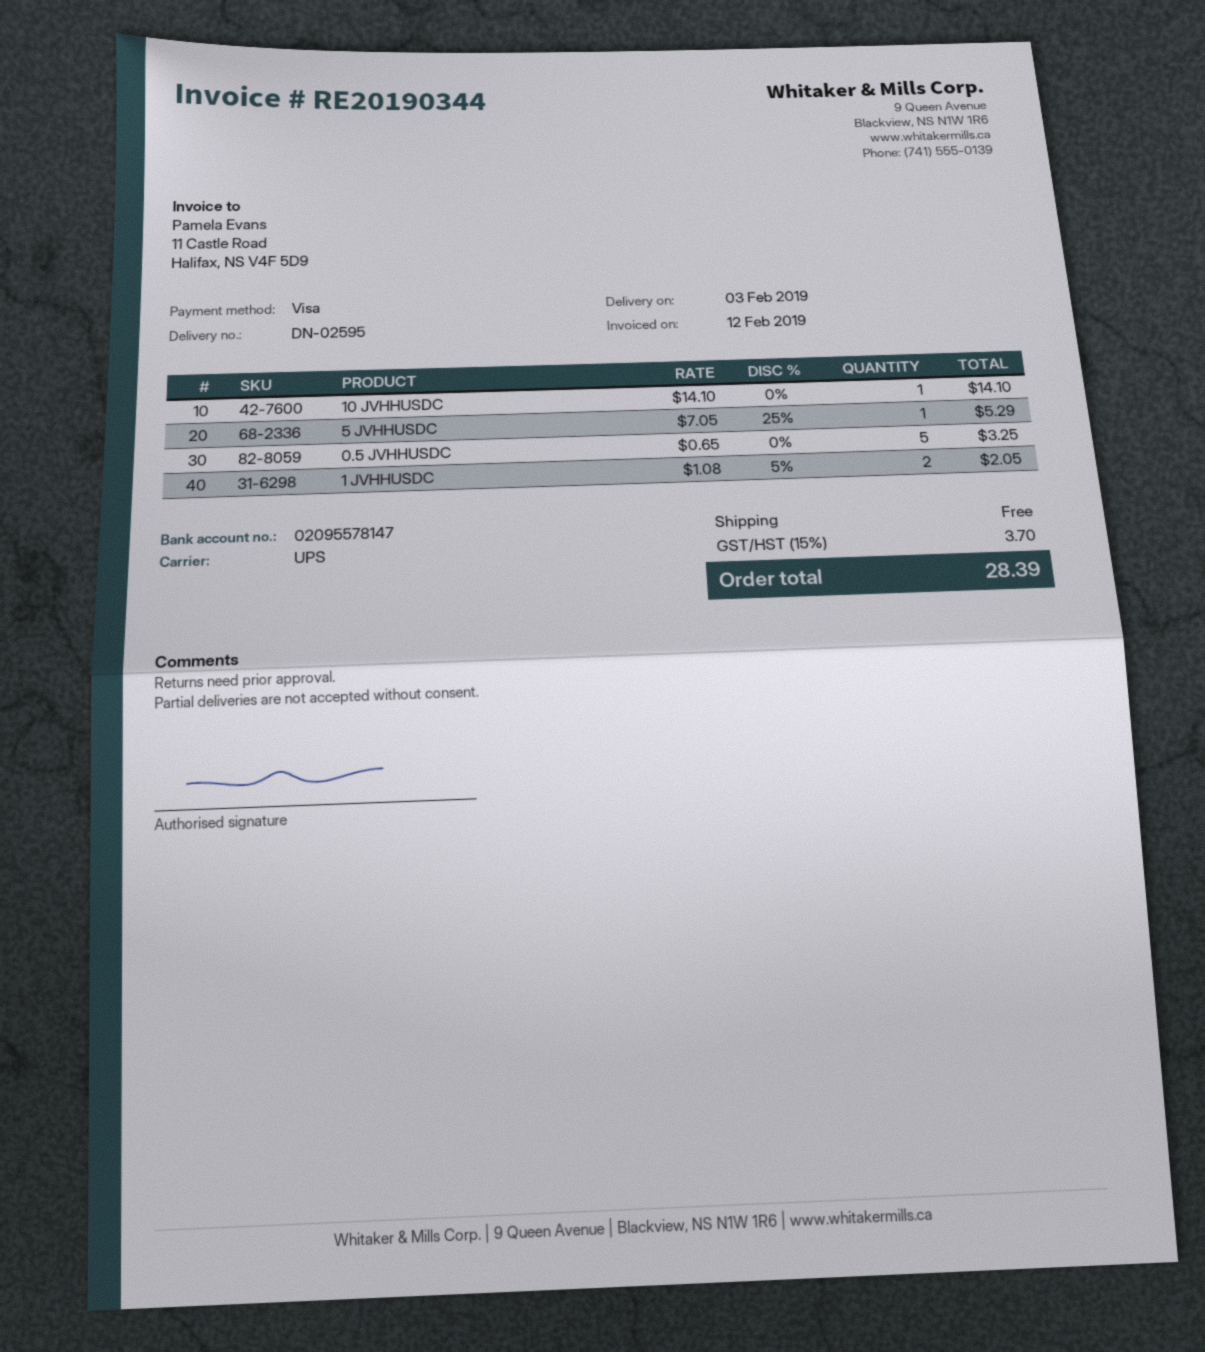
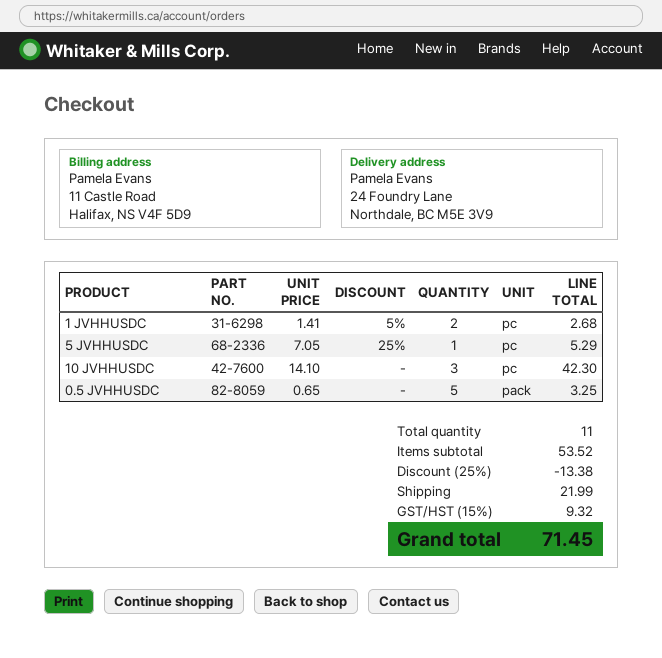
10 JVHHUSDC: 1 x 14.10 = 14.10 -> 3 x 14.10 = 42.30
1 JVHHUSDC: 2 x 1.08 - 5% = 2.05 -> 2 x 1.41 - 5% = 2.68
discount: none -> 25% = 13.38
shipping: 0.00 -> 21.99
tax: 15% = 3.70 -> 15% = 9.32
total: 28.39 -> 71.45

